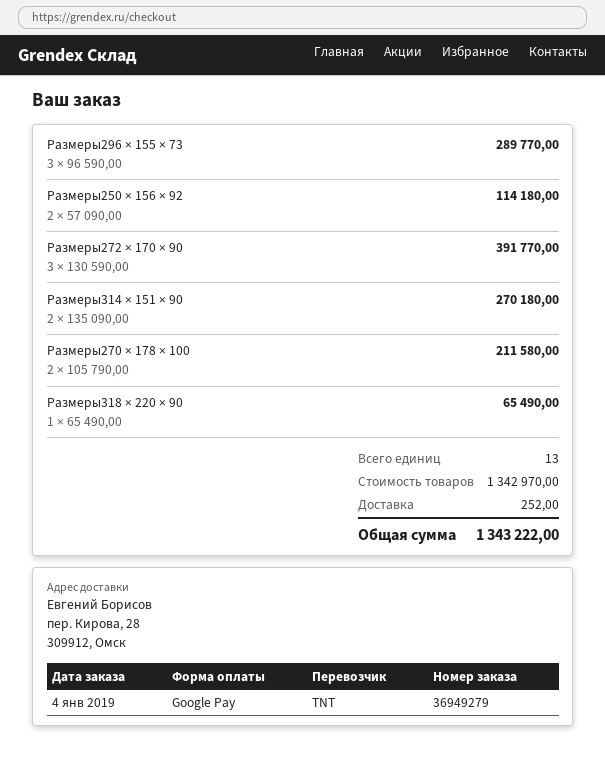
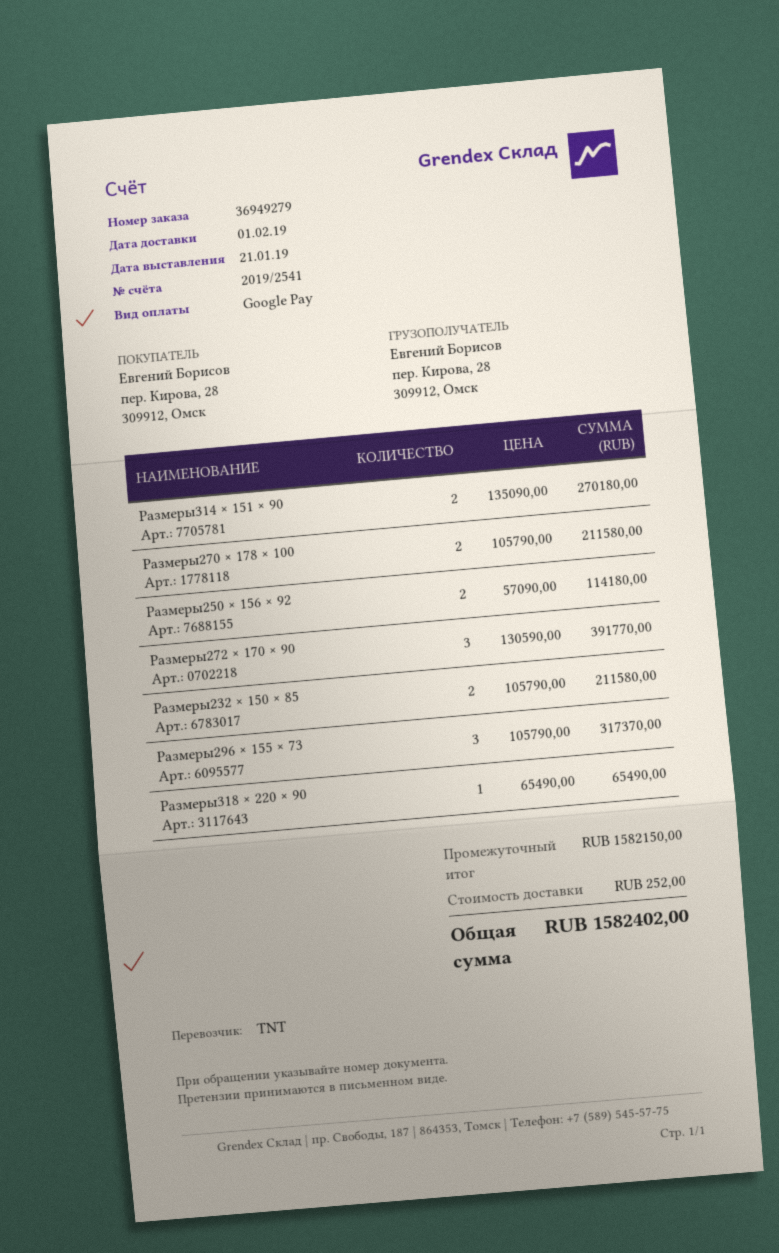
Размеры296 × 155 × 73: 3 x 96590.00 = 289770.00 -> 3 x 105790.00 = 317370.00
Размеры232 × 150 × 85: none -> 2 x 105790.00 = 211580.00
subtotal: 1342970.00 -> 1582150.00
total: 1343222.00 -> 1582402.00

